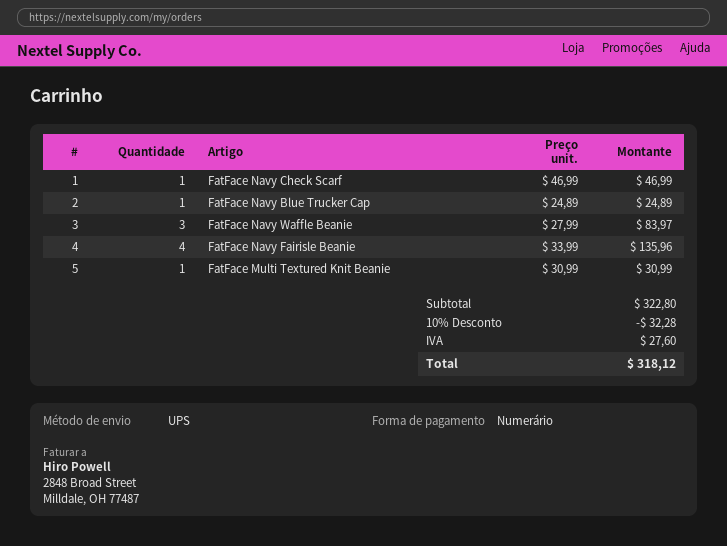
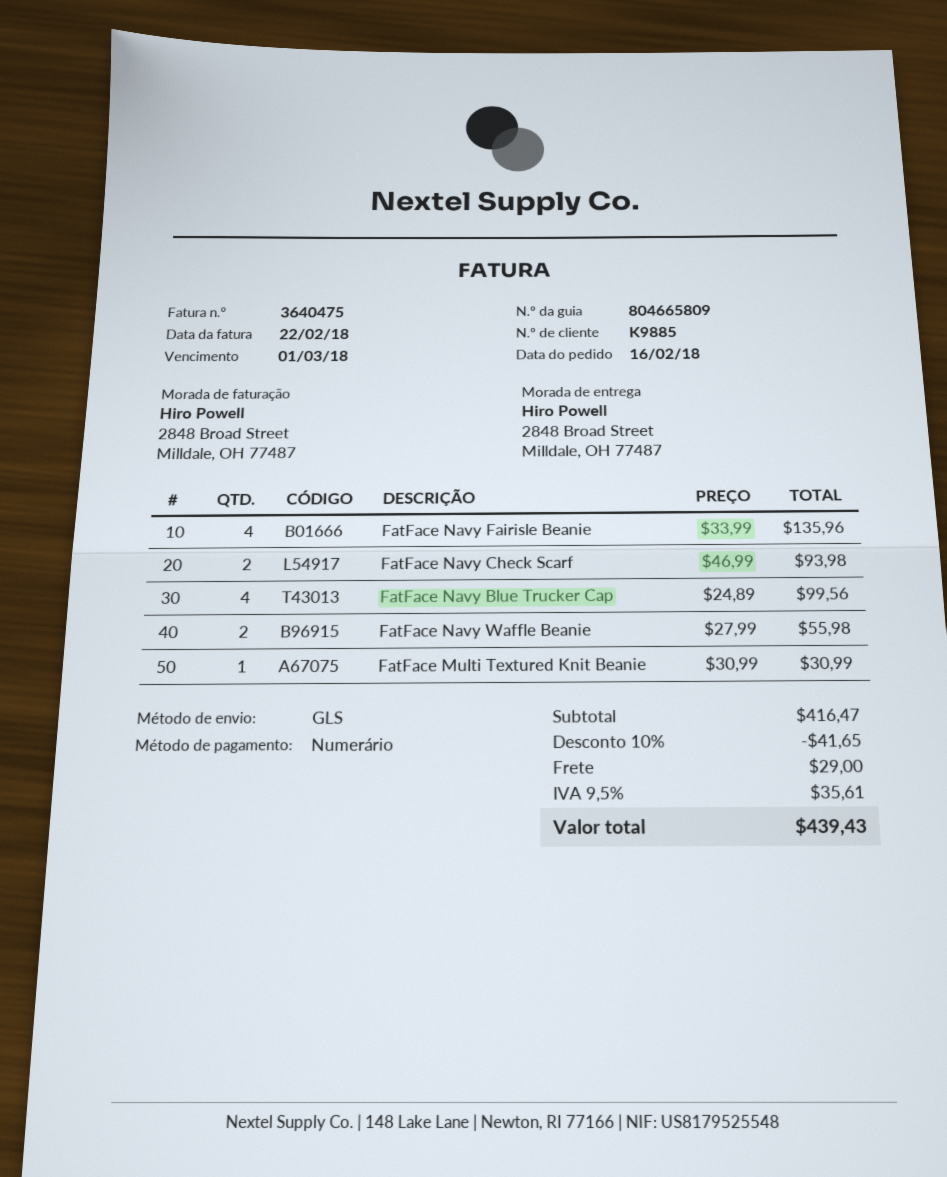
shipping method: UPS -> GLS
FatFace Navy Check Scarf: 1 x 46.99 = 46.99 -> 2 x 46.99 = 93.98
FatFace Navy Blue Trucker Cap: 1 x 24.89 = 24.89 -> 4 x 24.89 = 99.56
FatFace Navy Waffle Beanie: 3 x 27.99 = 83.97 -> 2 x 27.99 = 55.98
subtotal: 322.80 -> 416.47
discount: 10% = 32.28 -> 10% = 41.65
shipping: none -> 29.00
tax: 27.60 -> 35.61
total: 318.12 -> 439.43

